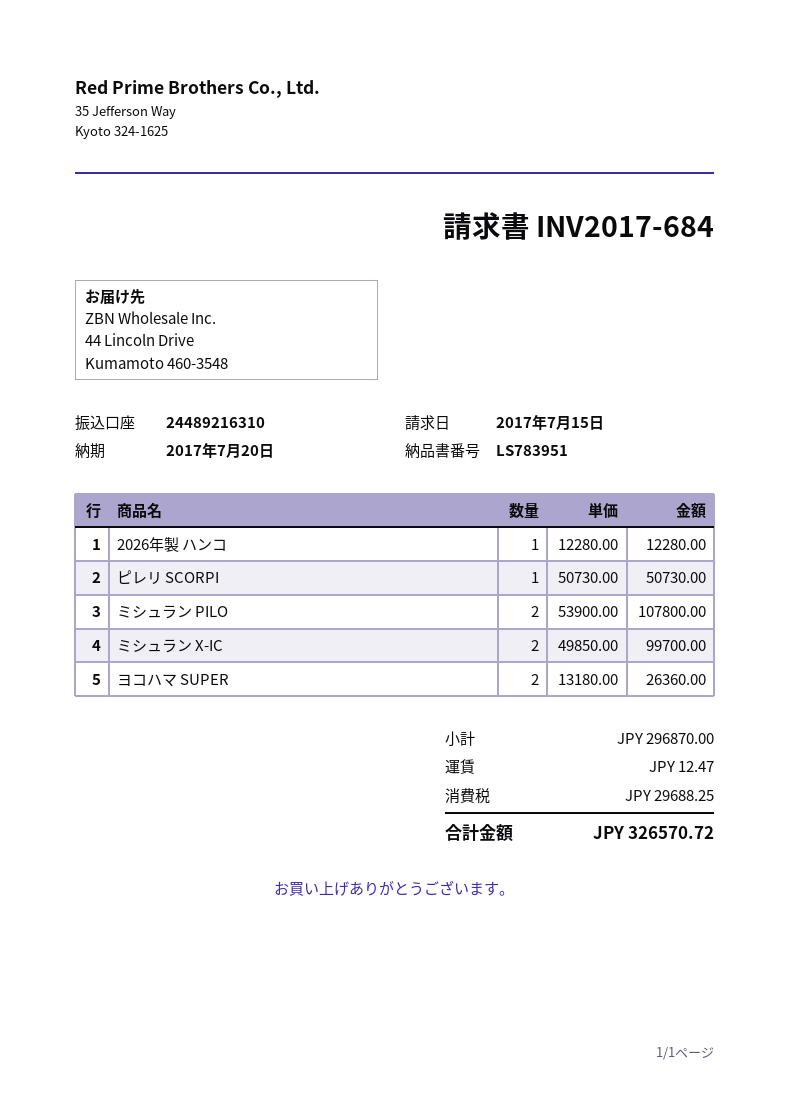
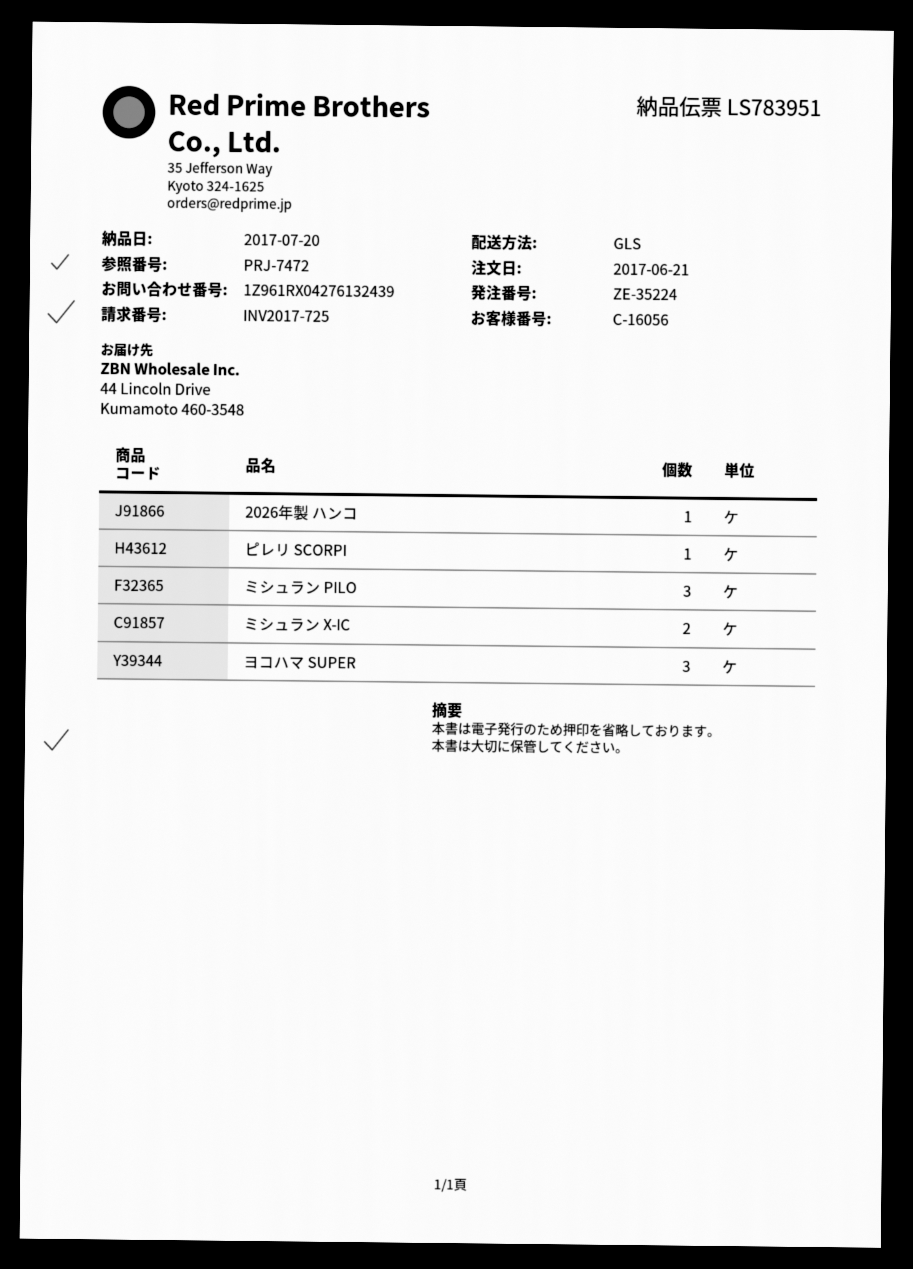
invoice number: INV2017-684 -> INV2017-725
ミシュラン PILO: 2 -> 3
ヨコハマ SUPER: 2 -> 3

